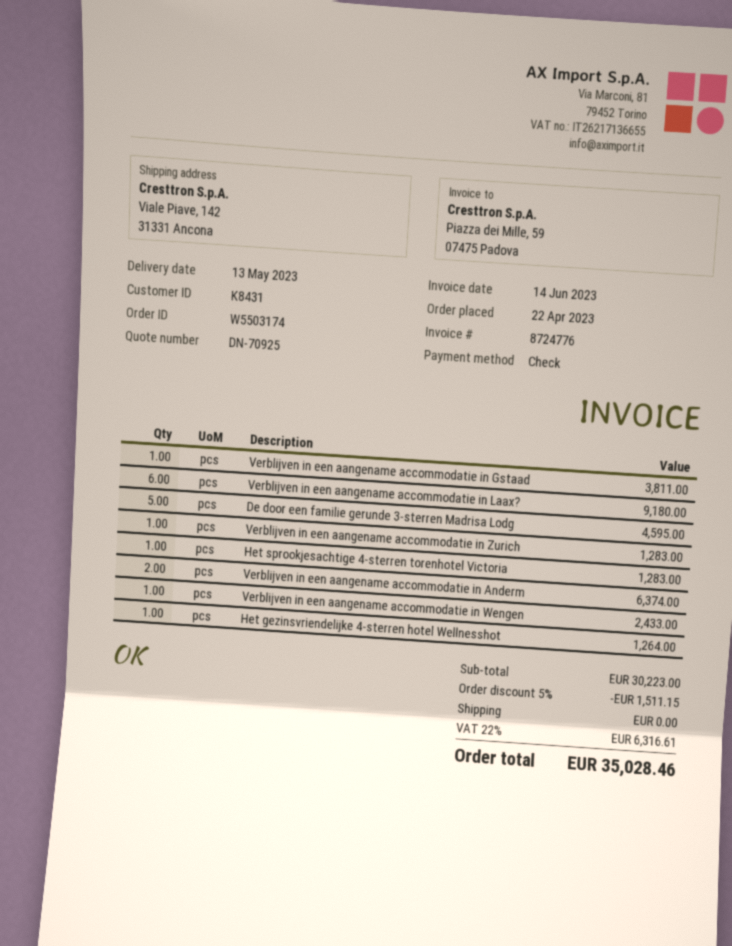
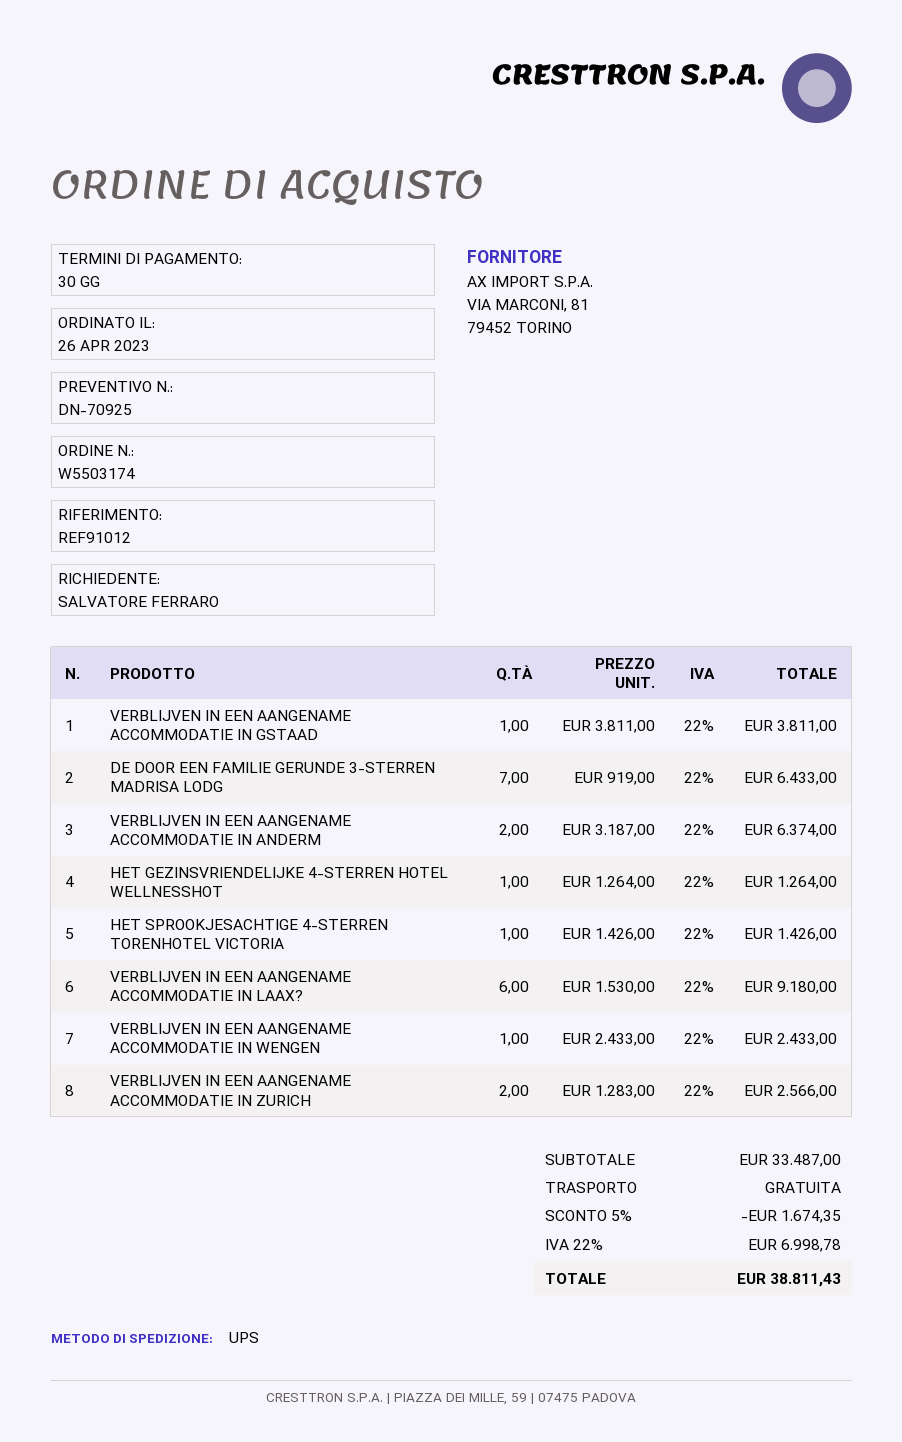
order date: 2023-04-22 -> 2023-04-26
De door een familie gerunde 3-sterren Madrisa Lodg: 5 for 4595.00 -> 7 for 6433.00
Verblijven in een aangename accommodatie in Zurich: 1 for 1283.00 -> 2 for 2566.00
Het sprookjesachtige 4-sterren torenhotel Victoria: 1 for 1283.00 -> 1 for 1426.00
subtotal: 30223.00 -> 33487.00
discount: 5% = 1511.15 -> 5% = 1674.35
tax: 22% = 6316.61 -> 22% = 6998.78
total: 35028.46 -> 38811.43

